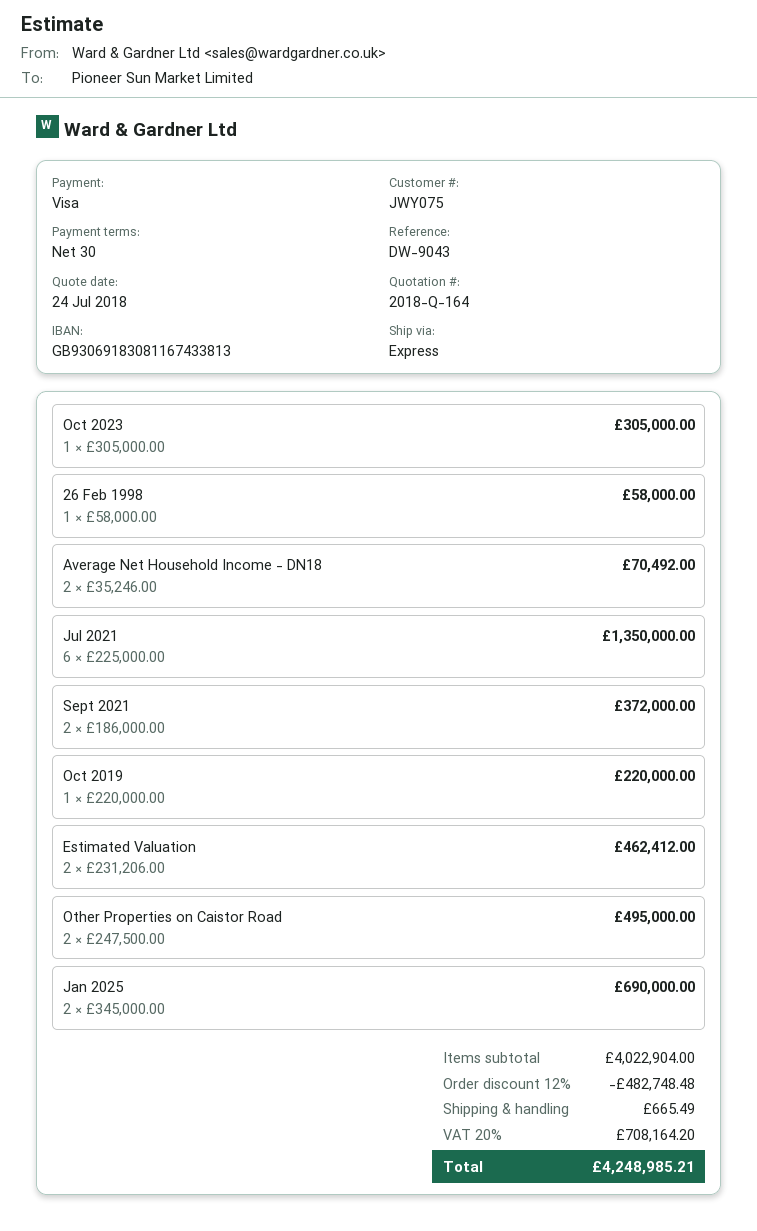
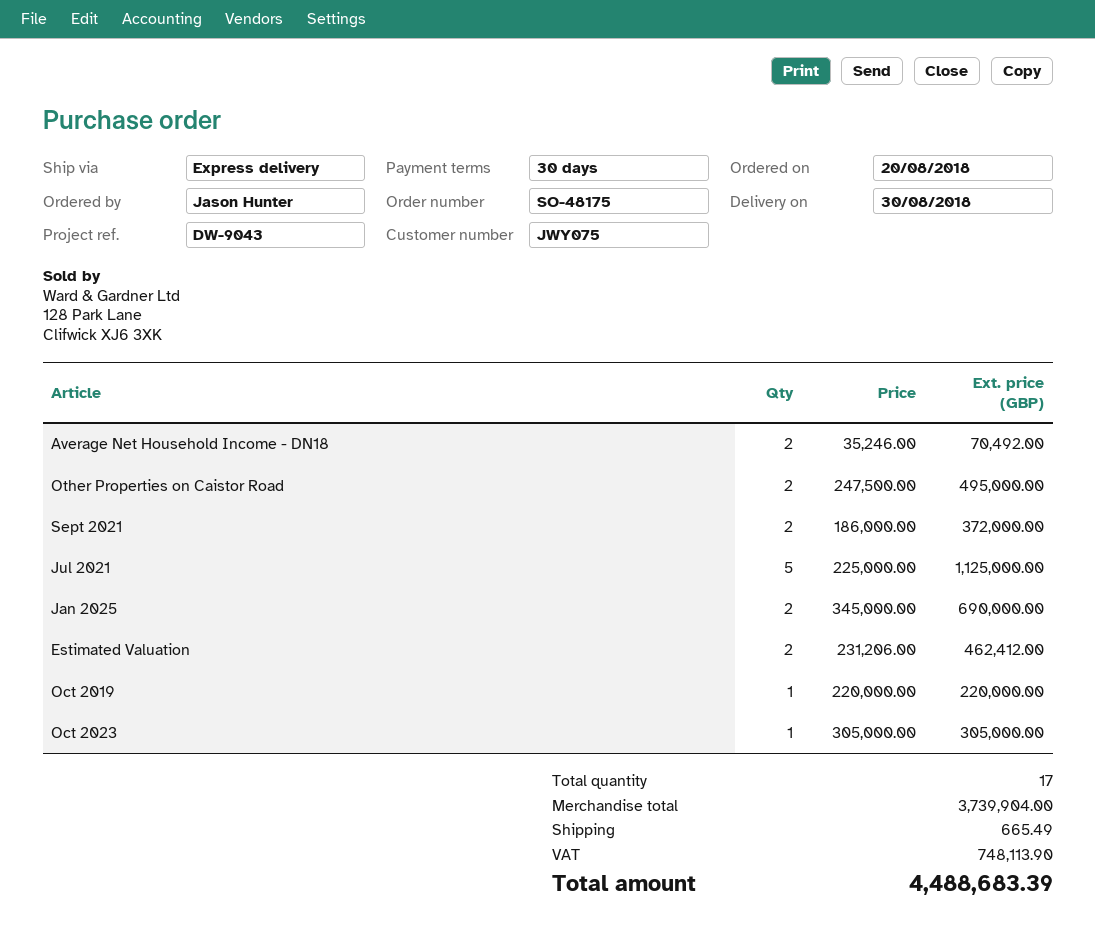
26 Feb 1998: 1 x 58000.00 = 58000.00 -> none
Jul 2021: 6 x 225000.00 = 1350000.00 -> 5 x 225000.00 = 1125000.00
subtotal: 4022904.00 -> 3739904.00
discount: 12% = 482748.48 -> none
tax: 708164.20 -> 748113.90
total: 4248985.21 -> 4488683.39

